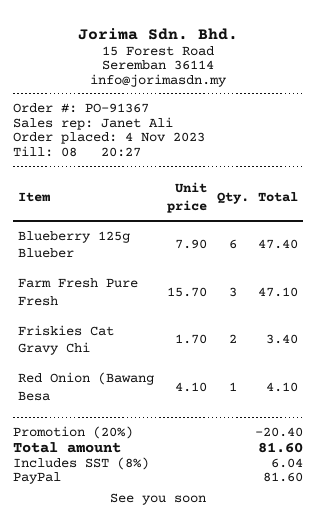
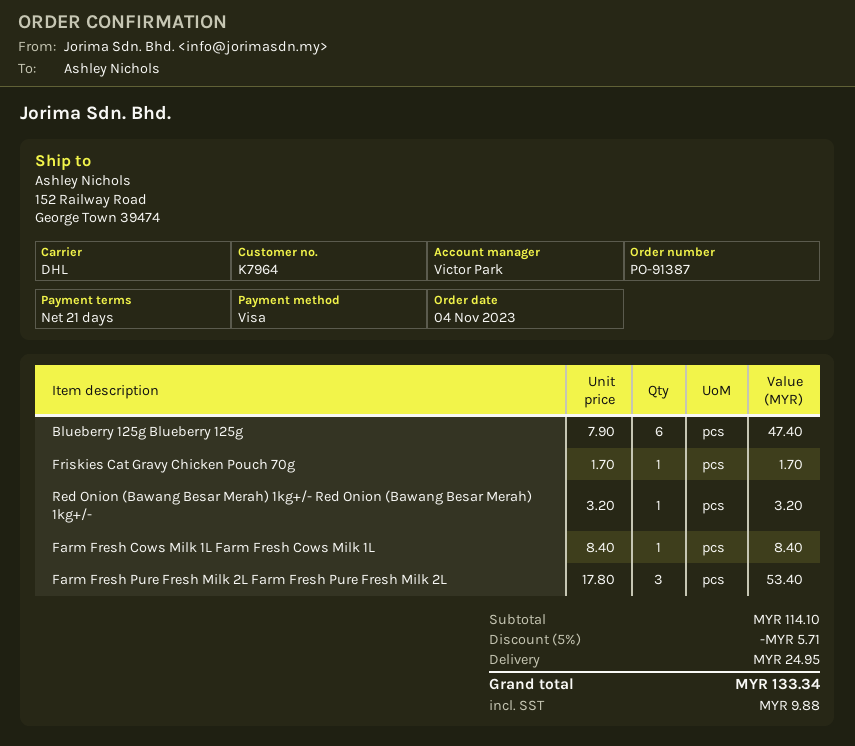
order number: PO-91367 -> PO-91387
sales rep: Janet Ali -> Victor Park
payment method: PayPal -> Visa
Farm Fresh Pure Fresh: 3 x 15.70 = 47.10 -> 3 x 17.80 = 53.40
Friskies Cat Gravy Chi: 2 x 1.70 = 3.40 -> 1 x 1.70 = 1.70
Red Onion (Bawang Besa: 1 x 4.10 = 4.10 -> 1 x 3.20 = 3.20
Farm Fresh Cows Milk 1L Farm Fresh Cows Milk 1L: none -> 1 x 8.40 = 8.40
discount: 20% = 20.40 -> 5% = 5.71
shipping: none -> 24.95
tax: 6.04 -> 9.88
total: 81.60 -> 133.34

